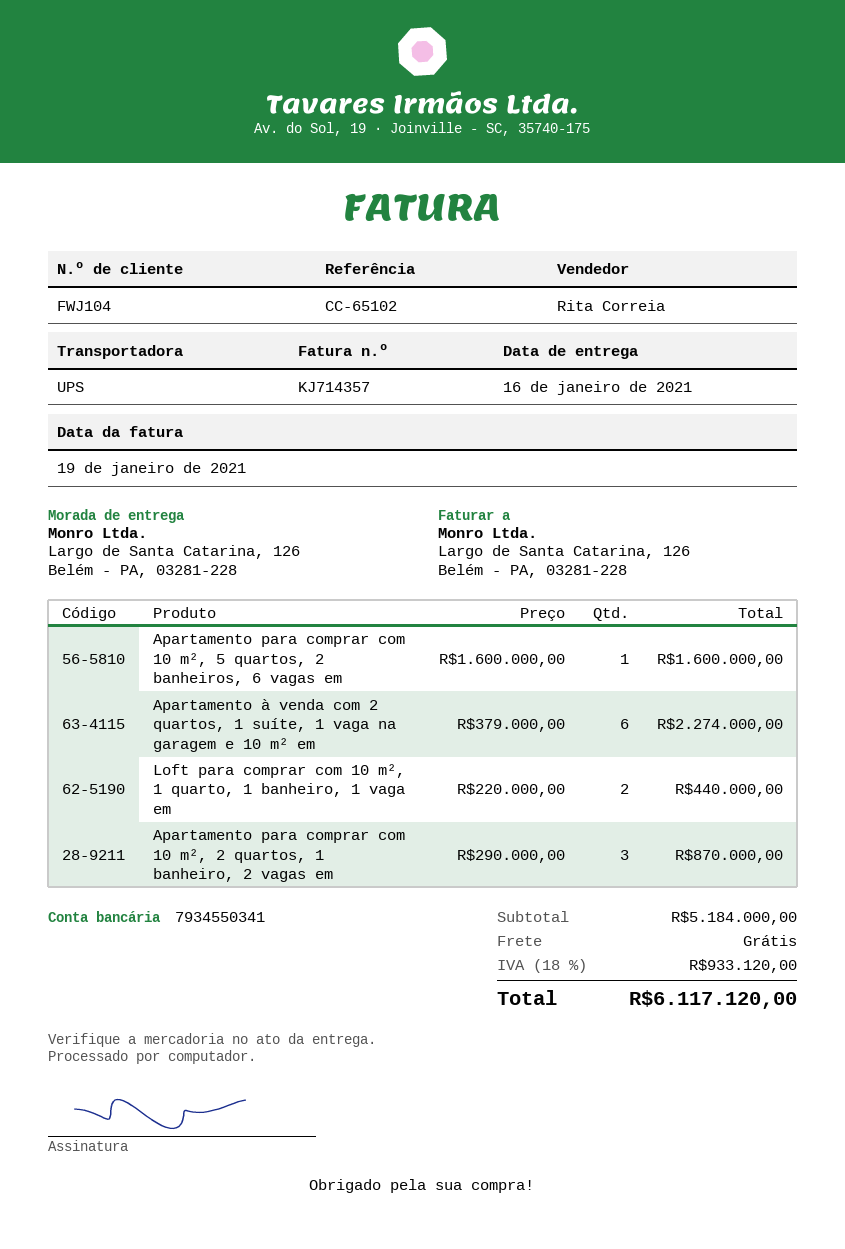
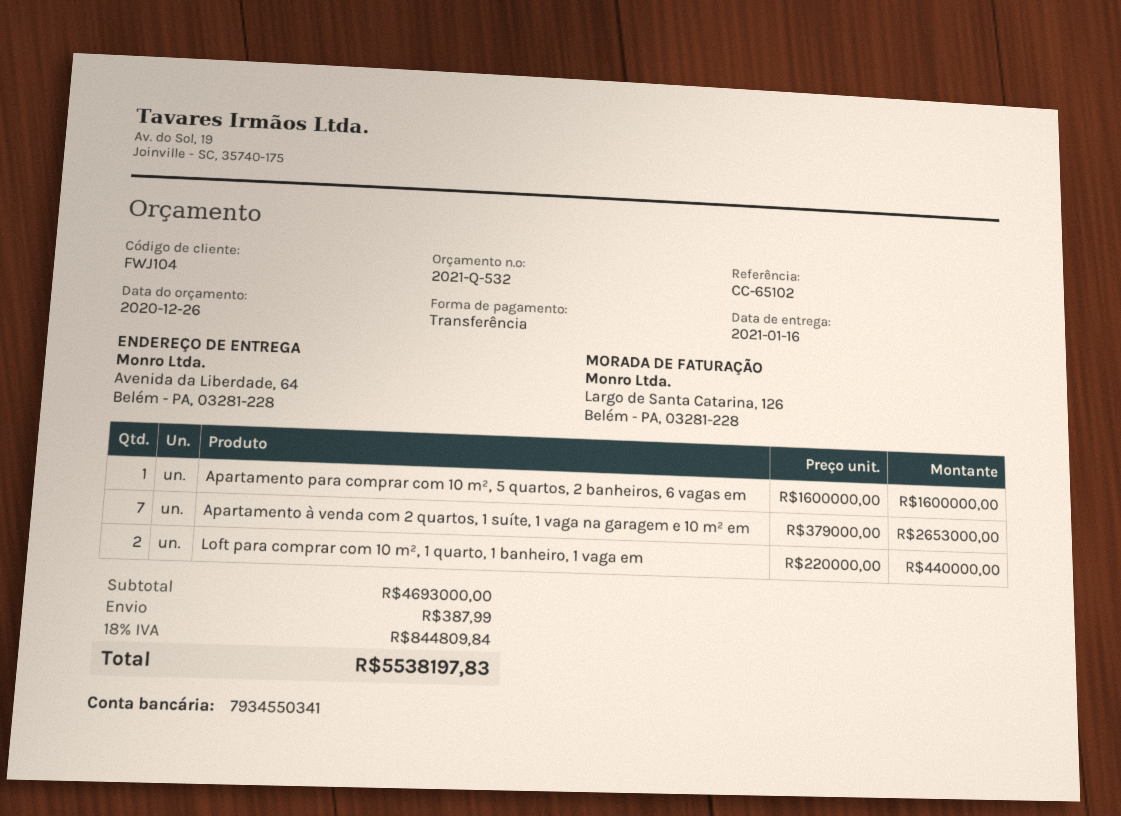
ship to: Largo de Santa Catarina, 126, Belém - PA, 03281-228 -> Avenida da Liberdade, 64, Belém - PA, 03281-228
Apartamento à venda com 2 quartos, 1 suíte, 1 vaga na garagem e 10 m² em: 6 x 379000.00 = 2274000.00 -> 7 x 379000.00 = 2653000.00
Apartamento para comprar com 10 m², 2 quartos, 1 banheiro, 2 vagas em: 3 x 290000.00 = 870000.00 -> none
subtotal: 5184000.00 -> 4693000.00
shipping: 0.00 -> 387.99
tax: 18% = 933120.00 -> 18% = 844809.84
total: 6117120.00 -> 5538197.83

